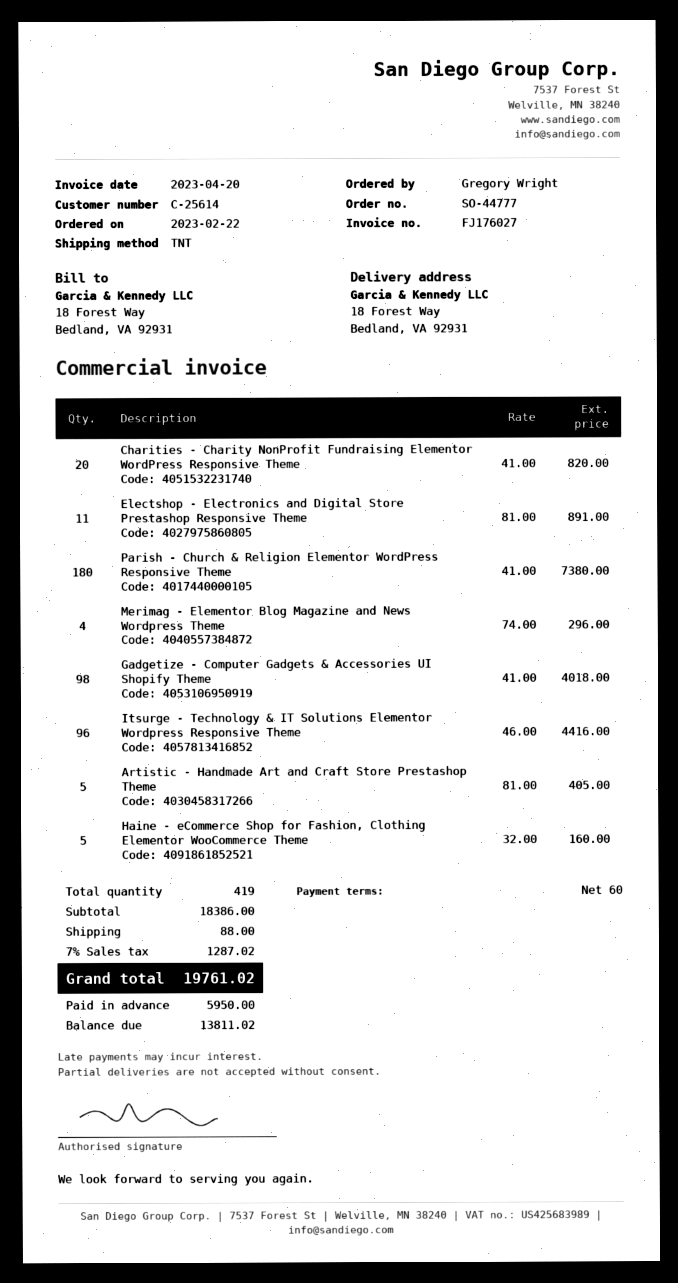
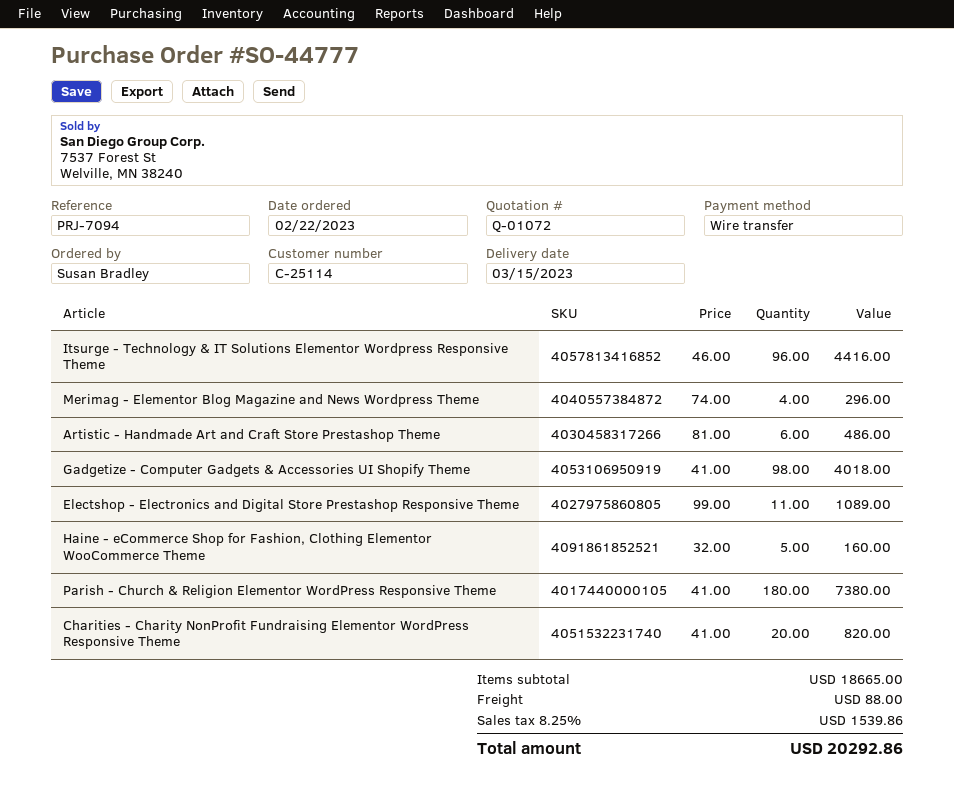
customer number: C-25614 -> C-25114
ordered by: Gregory Wright -> Susan Bradley
Electshop - Electronics and Digital Store Prestashop Responsive Theme: 11 x 81.00 = 891.00 -> 11 x 99.00 = 1089.00
Artistic - Handmade Art and Craft Store Prestashop Theme: 5 x 81.00 = 405.00 -> 6 x 81.00 = 486.00
subtotal: 18386.00 -> 18665.00
tax: 7% = 1287.02 -> 8.25% = 1539.86
total: 19761.02 -> 20292.86

